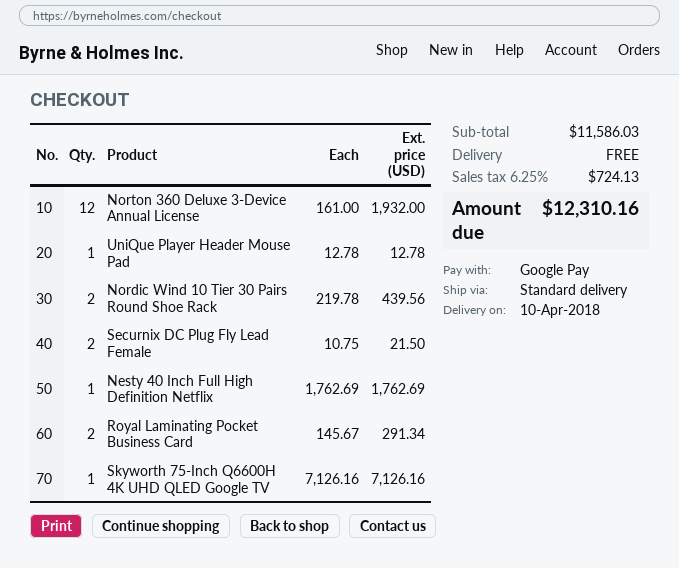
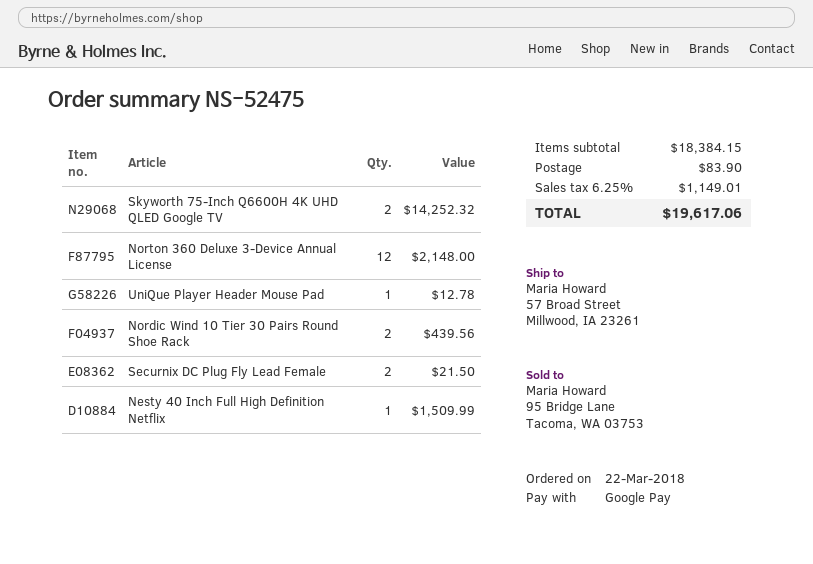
Norton 360 Deluxe 3-Device Annual License: 12 for 1932.00 -> 12 for 2148.00
Nesty 40 Inch Full High Definition Netflix: 1 for 1762.69 -> 1 for 1509.99
Royal Laminating Pocket Business Card: 2 for 291.34 -> none
Skyworth 75-Inch Q6600H 4K UHD QLED Google TV: 1 for 7126.16 -> 2 for 14252.32
subtotal: 11586.03 -> 18384.15
shipping: 0.00 -> 83.90
tax: 6.25% = 724.13 -> 6.25% = 1149.01
total: 12310.16 -> 19617.06

